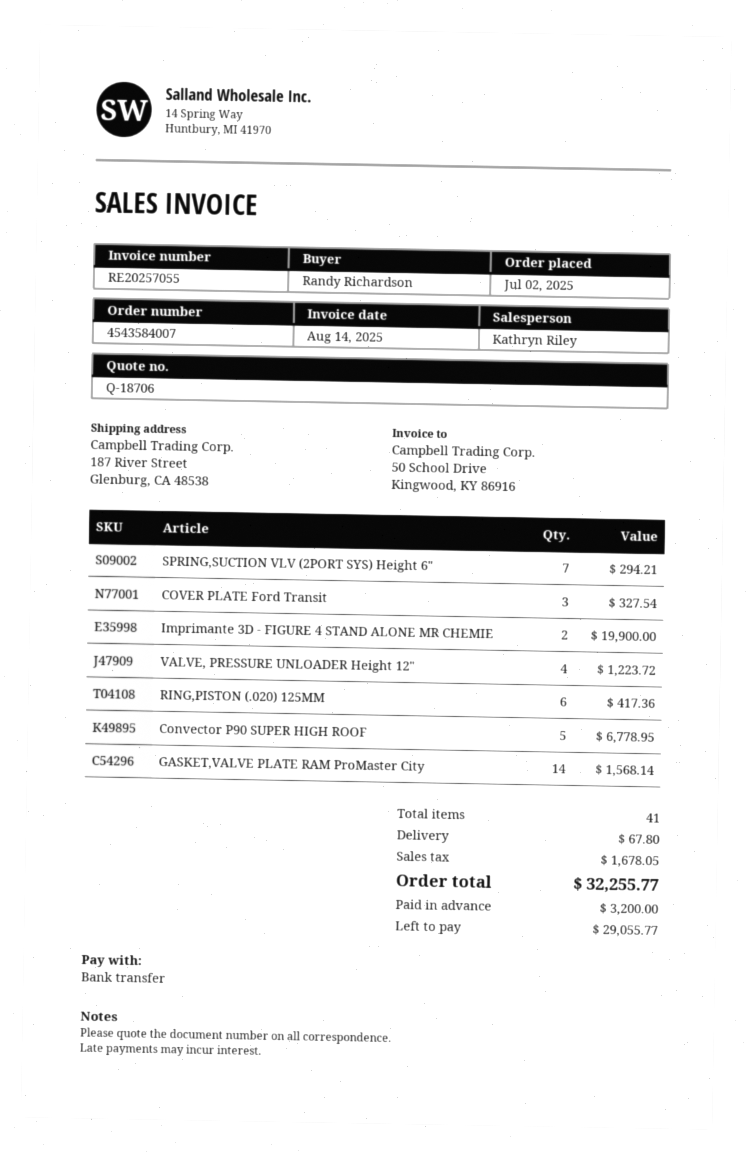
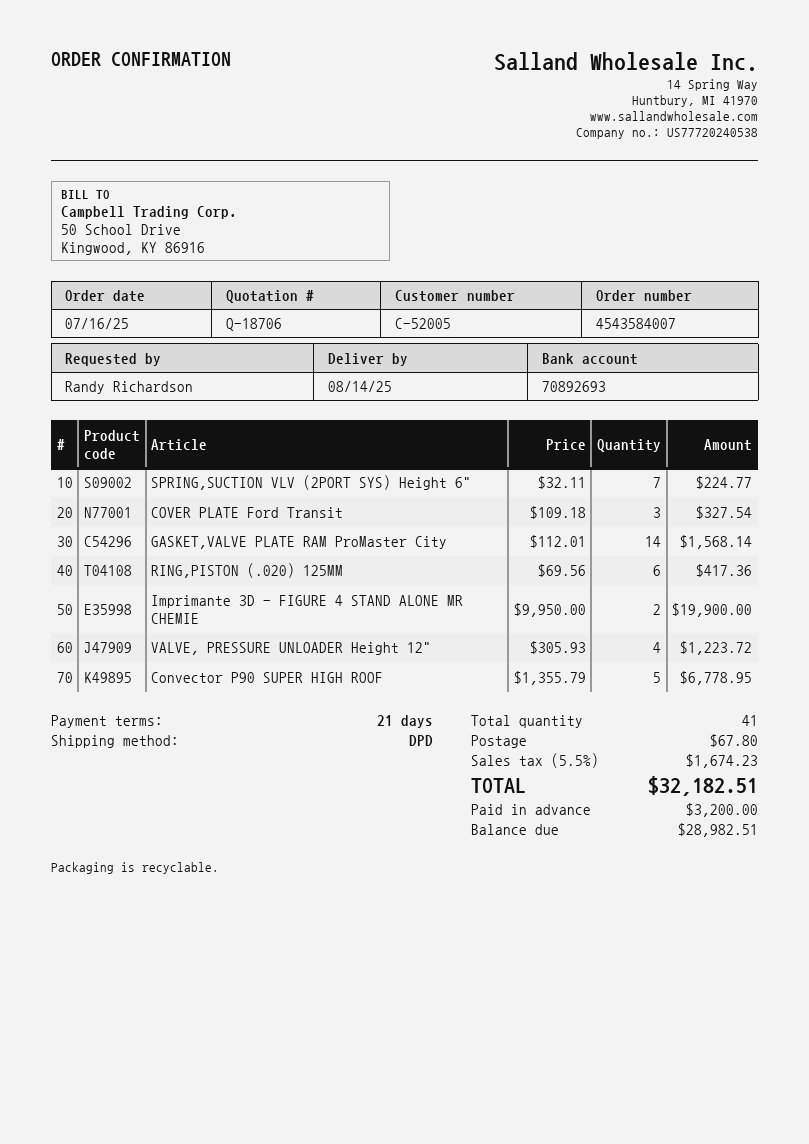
order date: 2025-07-02 -> 2025-07-16
SPRING,SUCTION VLV (2PORT SYS) Height 6": 7 for 294.21 -> 7 for 224.77
tax: 1678.05 -> 1674.23
total: 32255.77 -> 32182.51
balance: 29055.77 -> 28982.51

